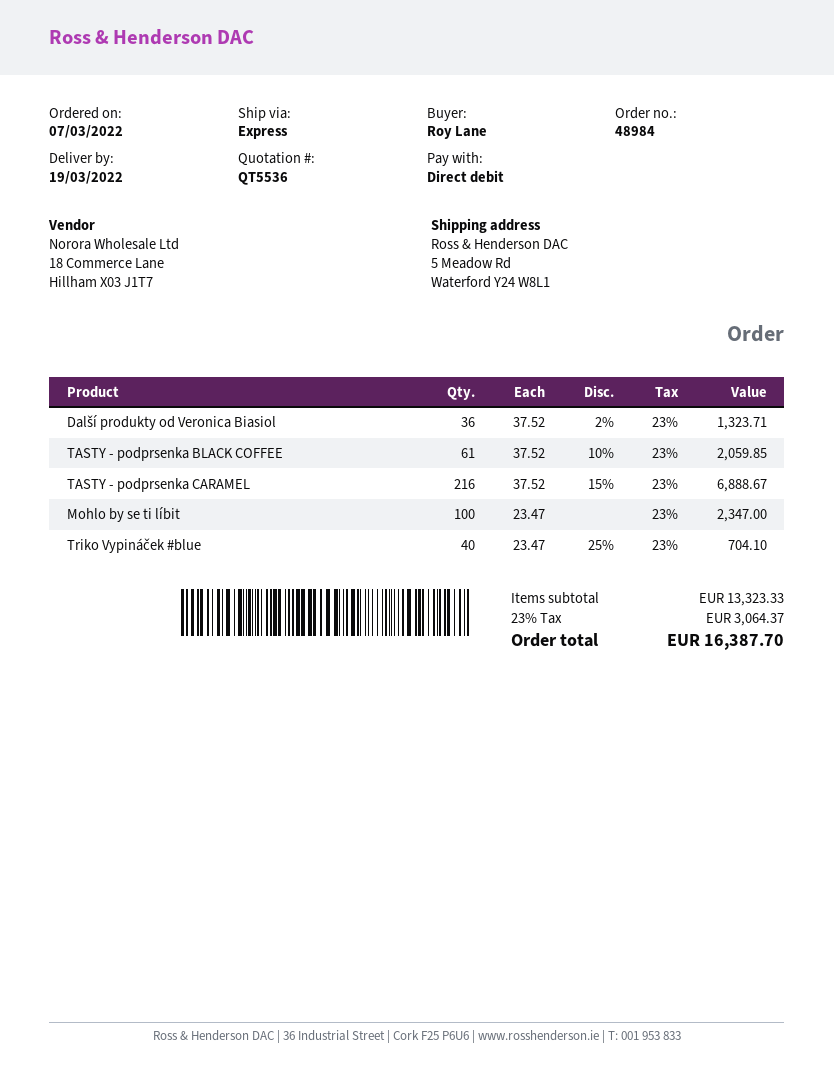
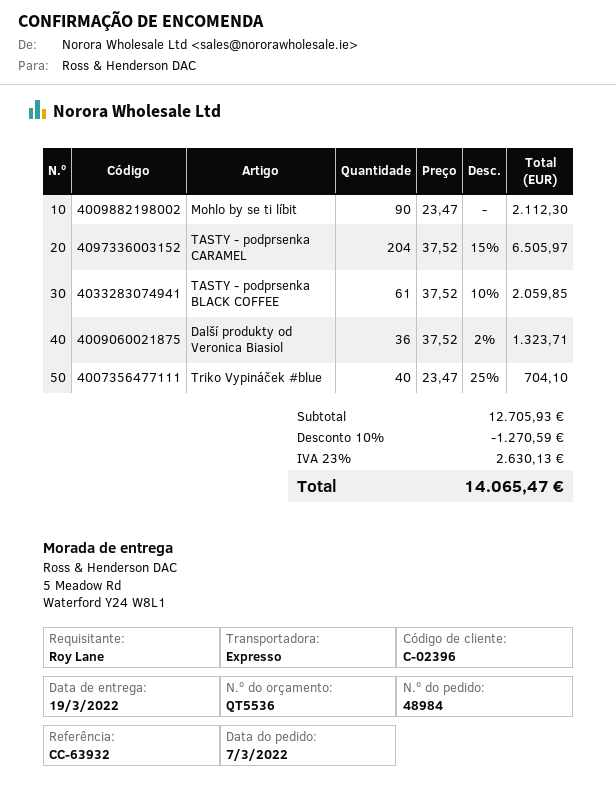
TASTY - podprsenka CARAMEL: 216 x 37.52 - 15% = 6888.67 -> 204 x 37.52 - 15% = 6505.97
Mohlo by se ti líbit: 100 x 23.47 = 2347.00 -> 90 x 23.47 = 2112.30
subtotal: 13323.33 -> 12705.93
discount: none -> 10% = 1270.59
tax: 23% = 3064.37 -> 23% = 2630.13
total: 16387.70 -> 14065.47

